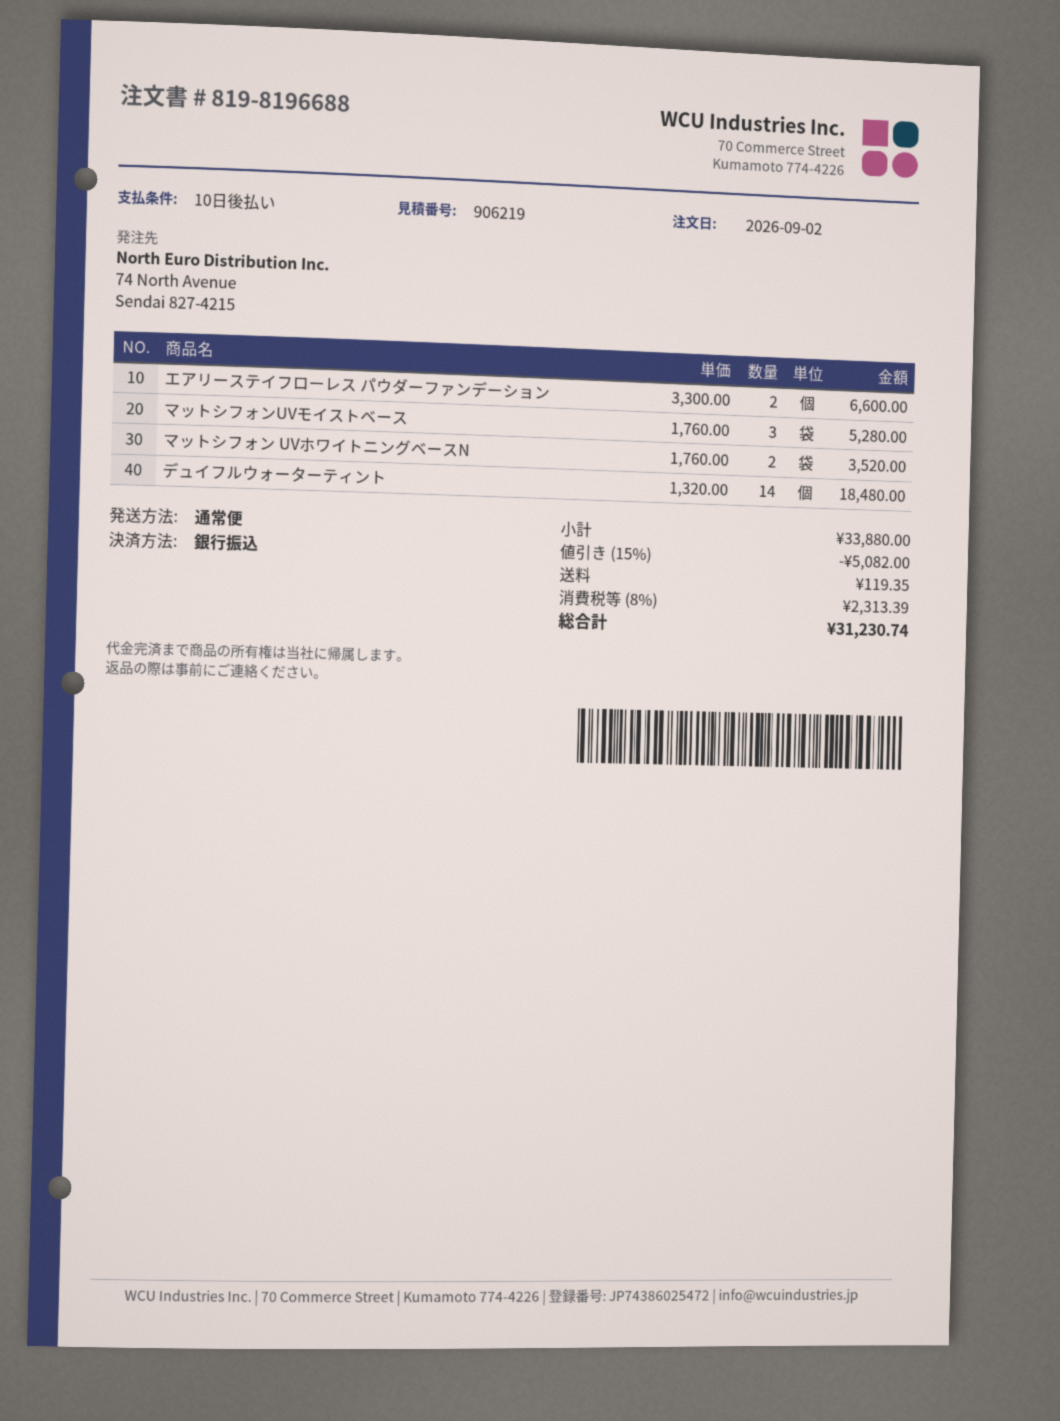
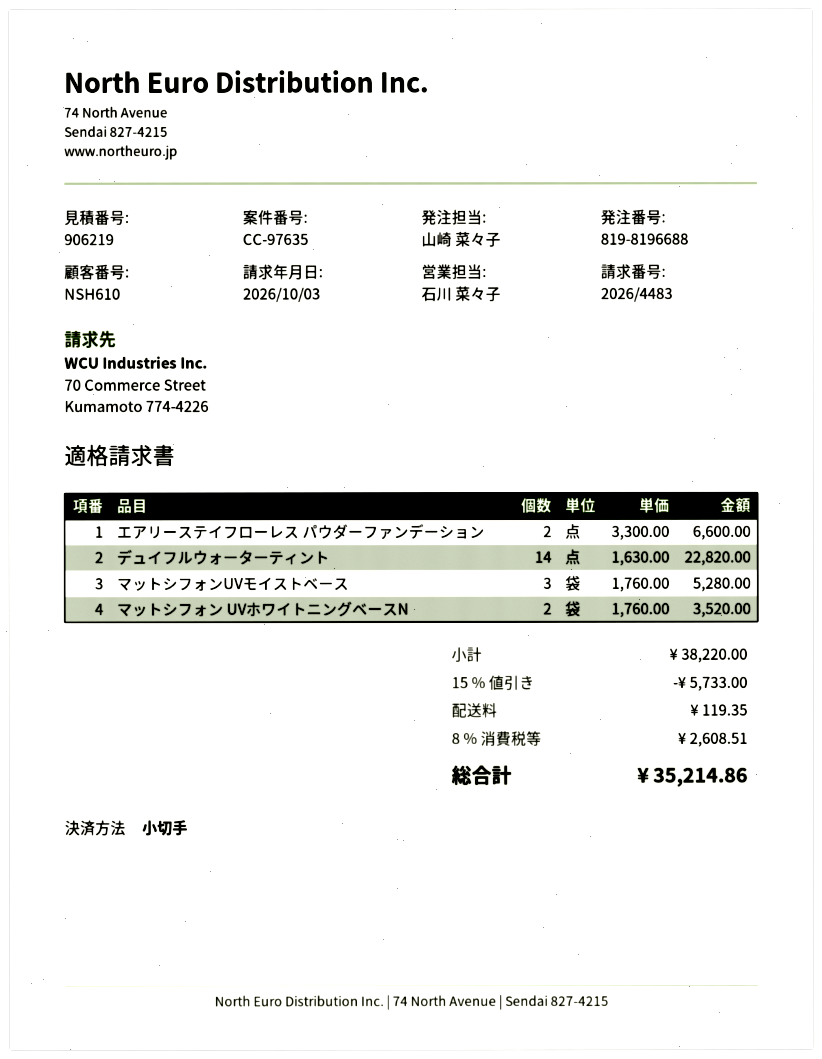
payment method: bank transfer -> cheque
デュイフルウォーターティント: 14 x 1320.00 = 18480.00 -> 14 x 1630.00 = 22820.00
subtotal: 33880.00 -> 38220.00
discount: 15% = 5082.00 -> 15% = 5733.00
tax: 8% = 2313.39 -> 8% = 2608.51
total: 31230.74 -> 35214.86

